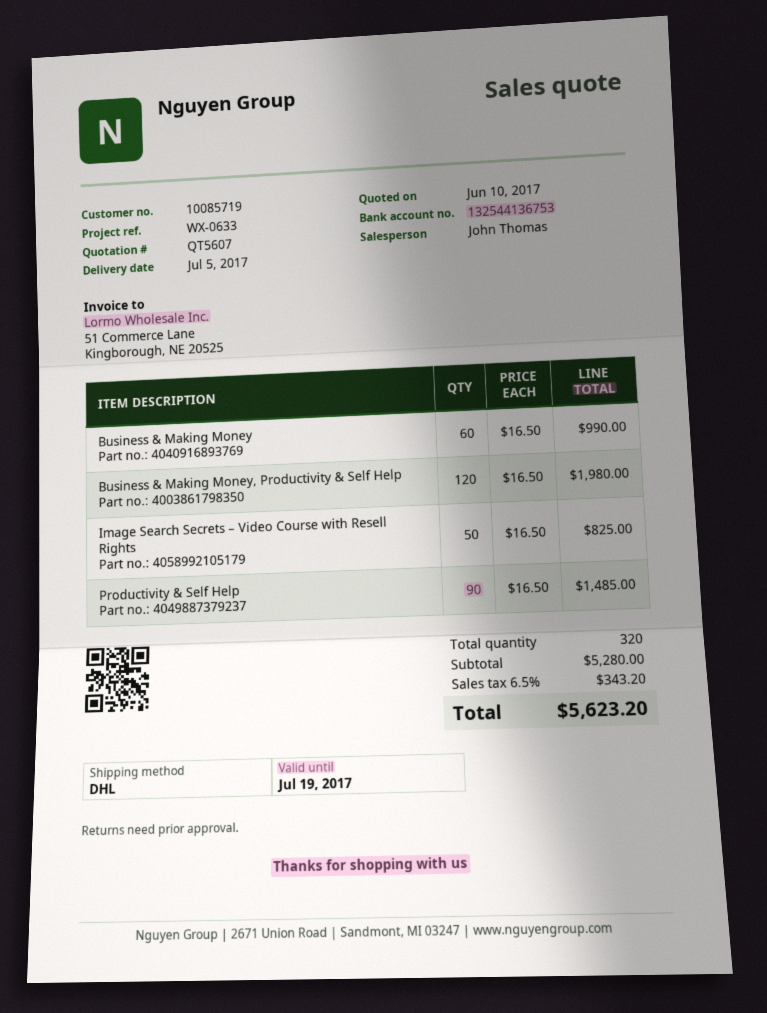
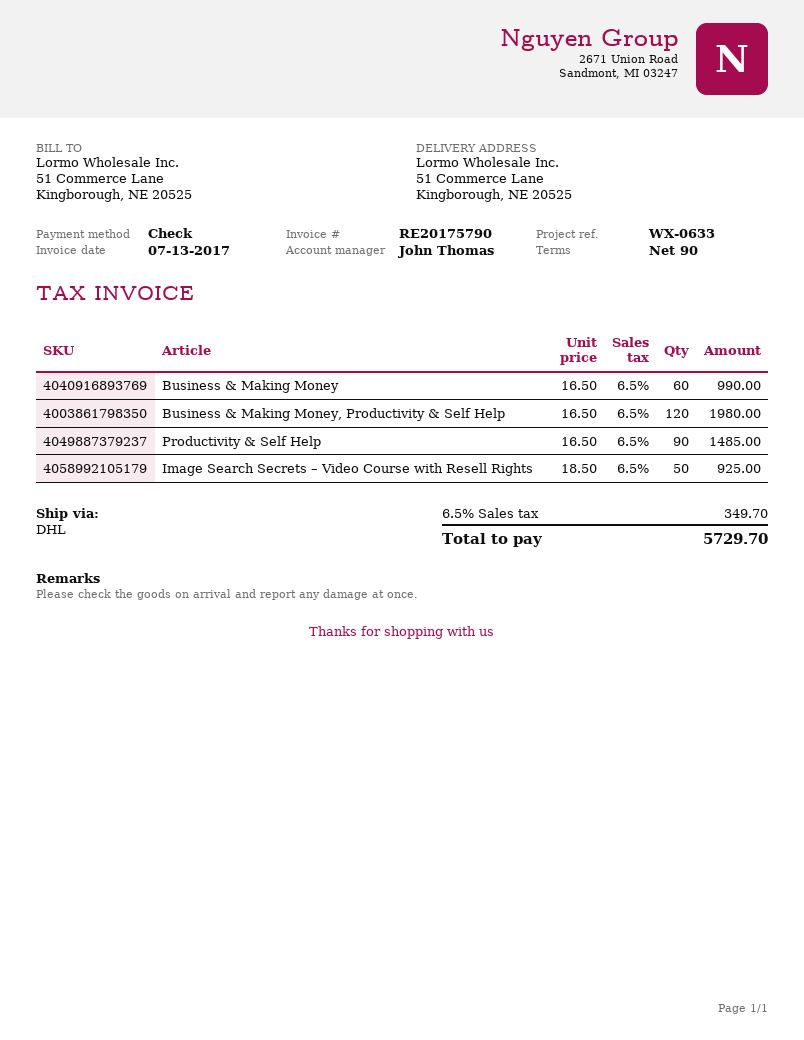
Image Search Secrets – Video Course with Resell Rights: 50 x 16.50 = 825.00 -> 50 x 18.50 = 925.00
tax: 6.5% = 343.20 -> 6.5% = 349.70
total: 5623.20 -> 5729.70

